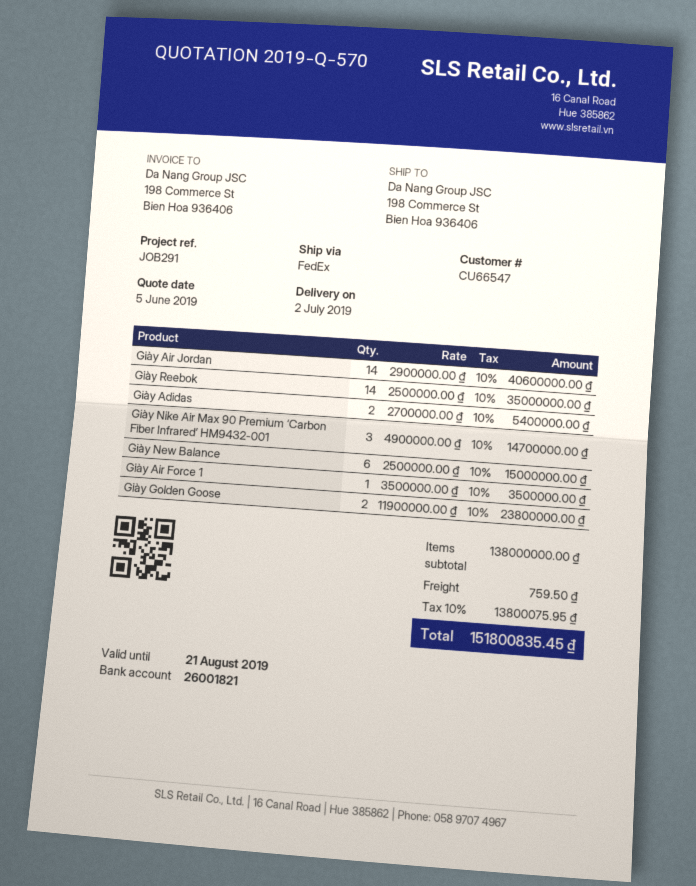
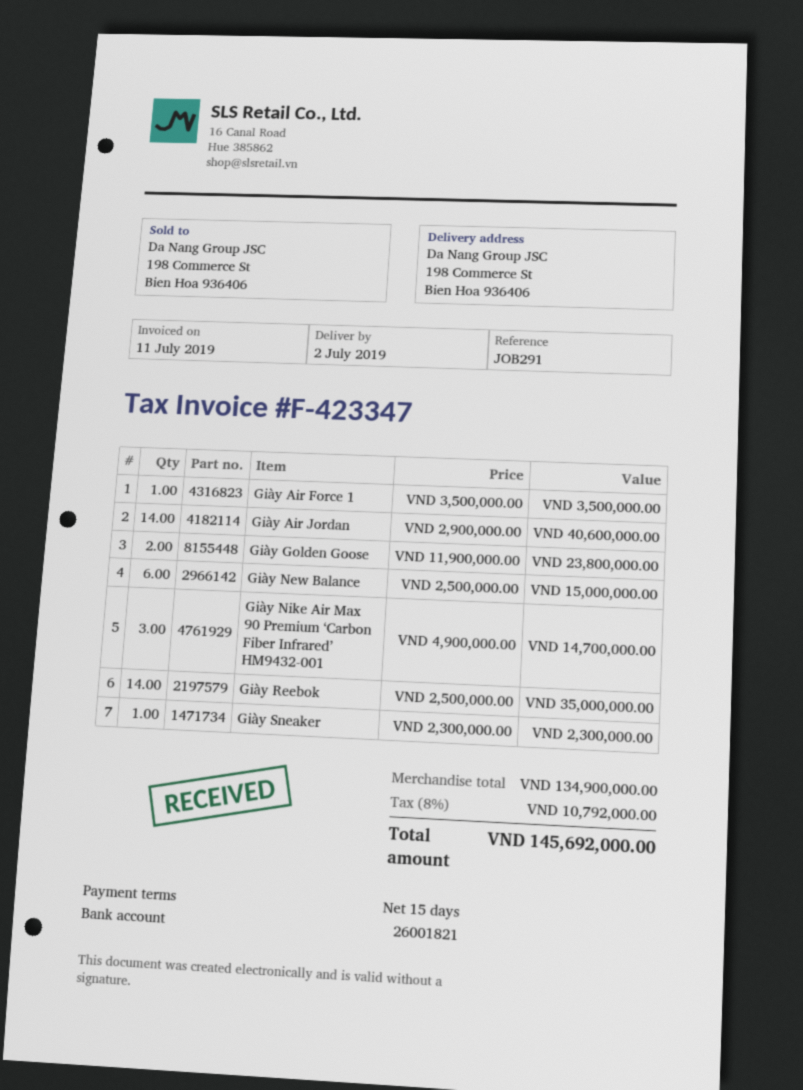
Giày Adidas: 2 x 2700000.00 = 5400000.00 -> none
Giày Sneaker: none -> 1 x 2300000.00 = 2300000.00
subtotal: 138000000.00 -> 134900000.00
shipping: 759.50 -> none
tax: 10% = 13800075.95 -> 8% = 10792000.00
total: 151800835.45 -> 145692000.00

